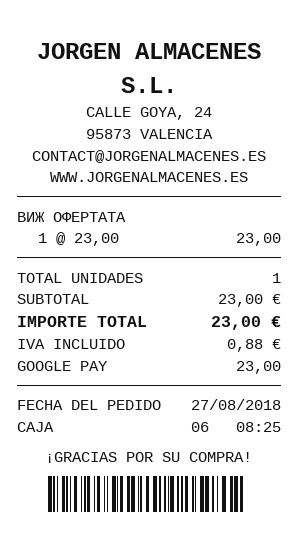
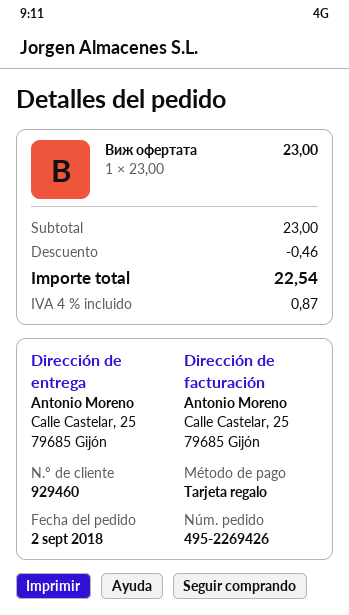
order date: 2018-08-27 -> 2018-09-02
payment method: Google Pay -> gift card
discount: none -> 0.46
tax: 0.88 -> 0.87
total: 23.00 -> 22.54

